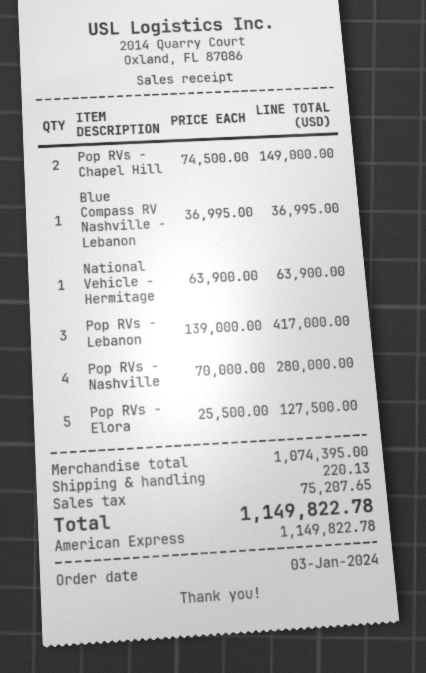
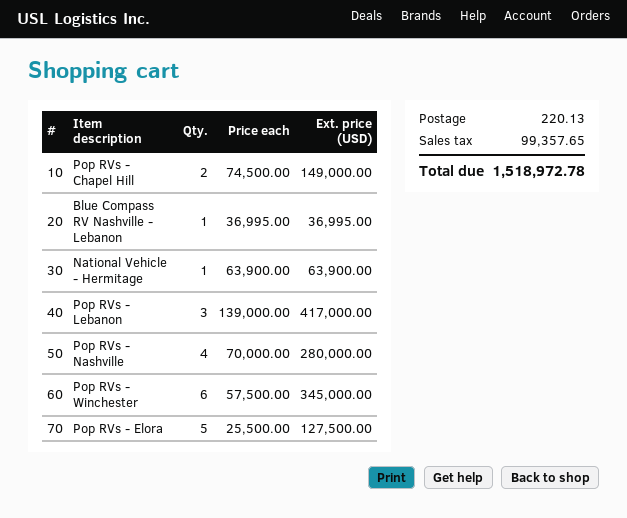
Pop RVs - Winchester: none -> 6 x 57500.00 = 345000.00
tax: 75207.65 -> 99357.65
total: 1149822.78 -> 1518972.78

